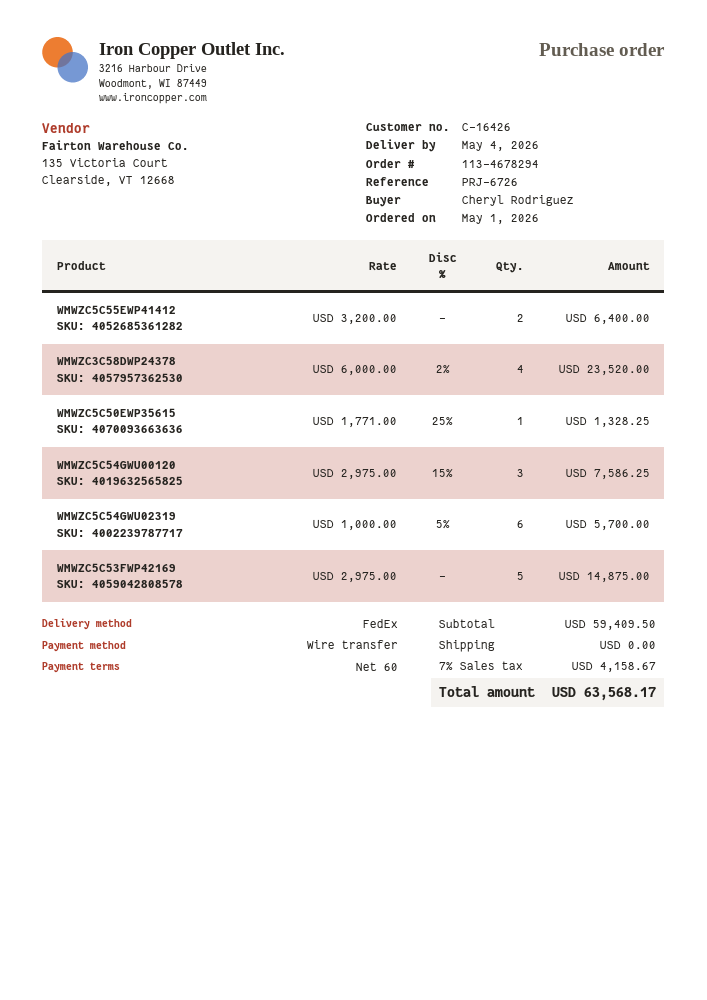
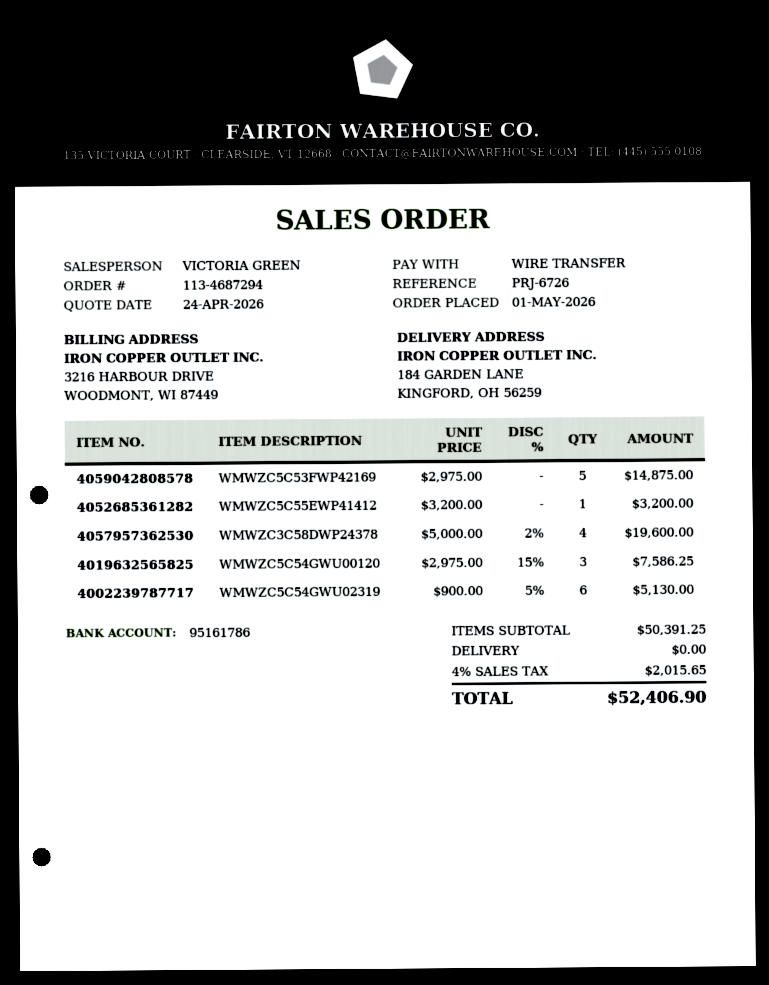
order number: 113-4678294 -> 113-4687294
WMWZC5C55EWP41412: 2 x 3200.00 = 6400.00 -> 1 x 3200.00 = 3200.00
WMWZC3C58DWP24378: 4 x 6000.00 - 2% = 23520.00 -> 4 x 5000.00 - 2% = 19600.00
WMWZC5C50EWP35615: 1 x 1771.00 - 25% = 1328.25 -> none
WMWZC5C54GWU02319: 6 x 1000.00 - 5% = 5700.00 -> 6 x 900.00 - 5% = 5130.00
subtotal: 59409.50 -> 50391.25
tax: 7% = 4158.67 -> 4% = 2015.65
total: 63568.17 -> 52406.90

